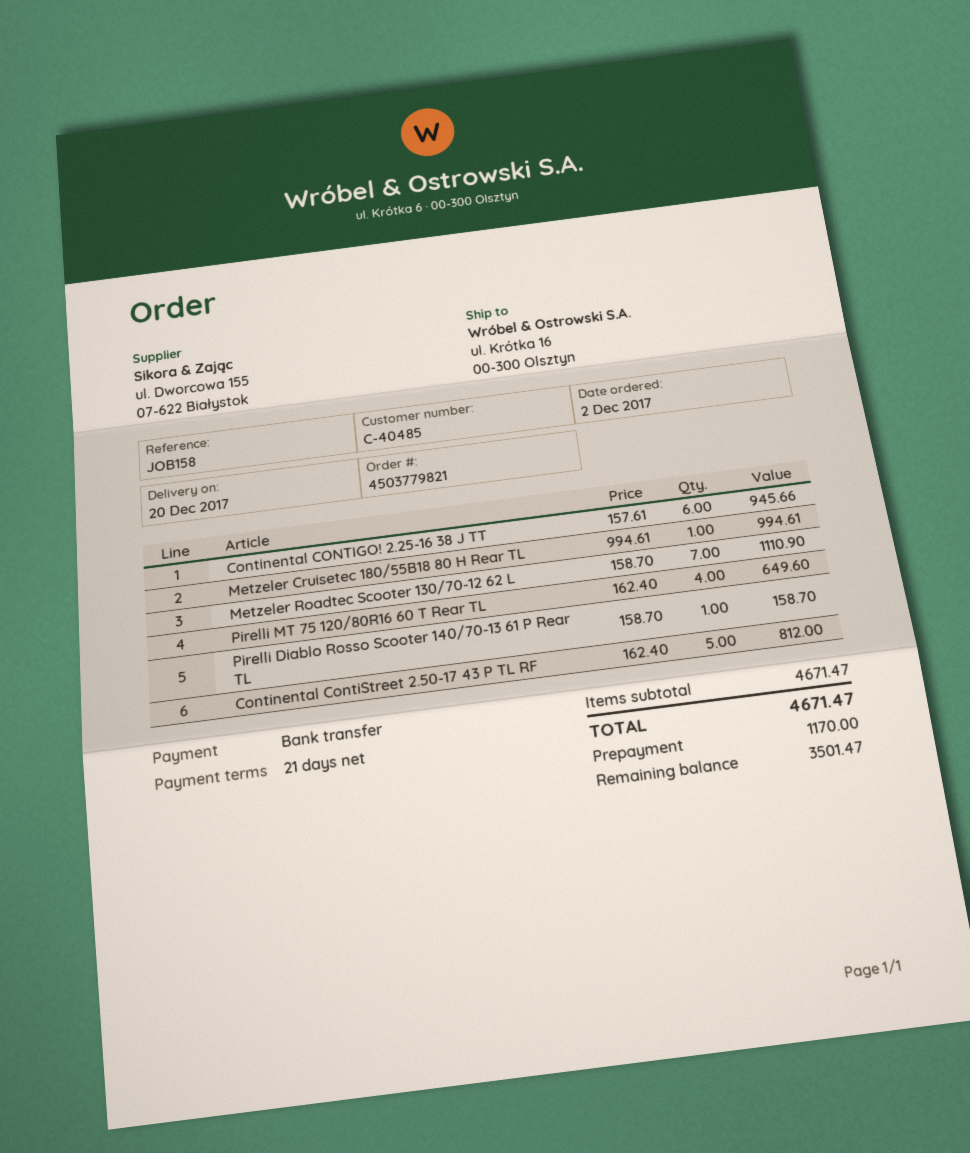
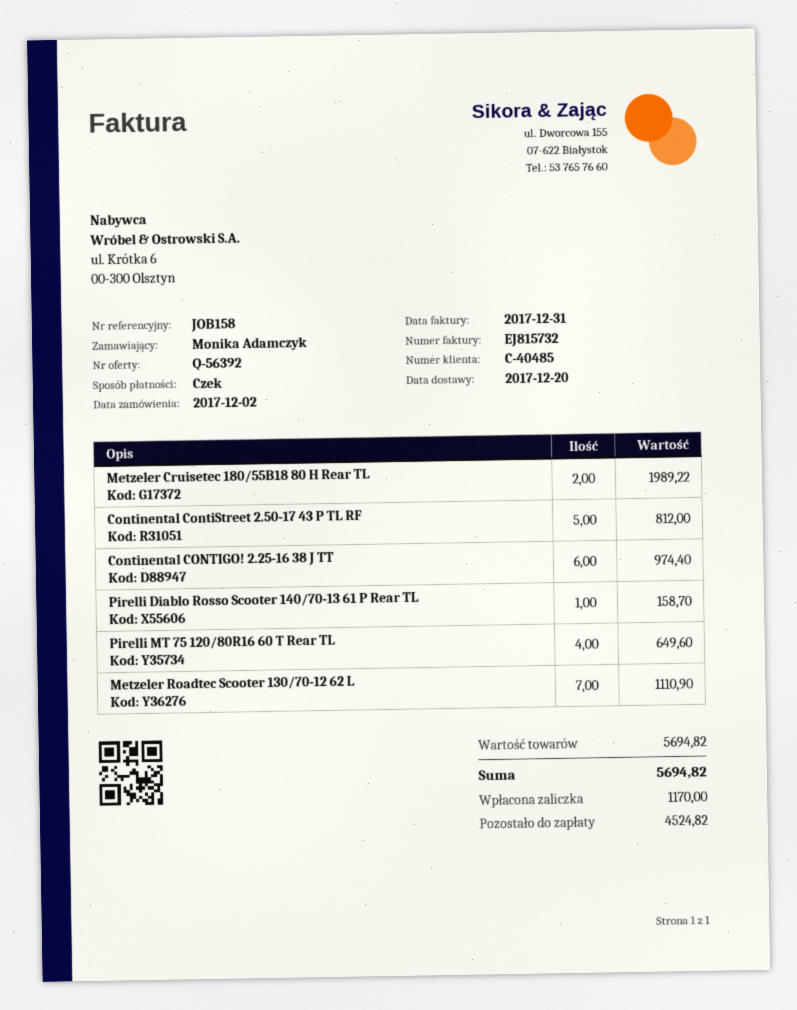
payment method: bank transfer -> cheque
Continental CONTIGO! 2.25-16 38 J TT: 6 for 945.66 -> 6 for 974.40
Metzeler Cruisetec 180/55B18 80 H Rear TL: 1 for 994.61 -> 2 for 1989.22
subtotal: 4671.47 -> 5694.82
total: 4671.47 -> 5694.82
balance: 3501.47 -> 4524.82

